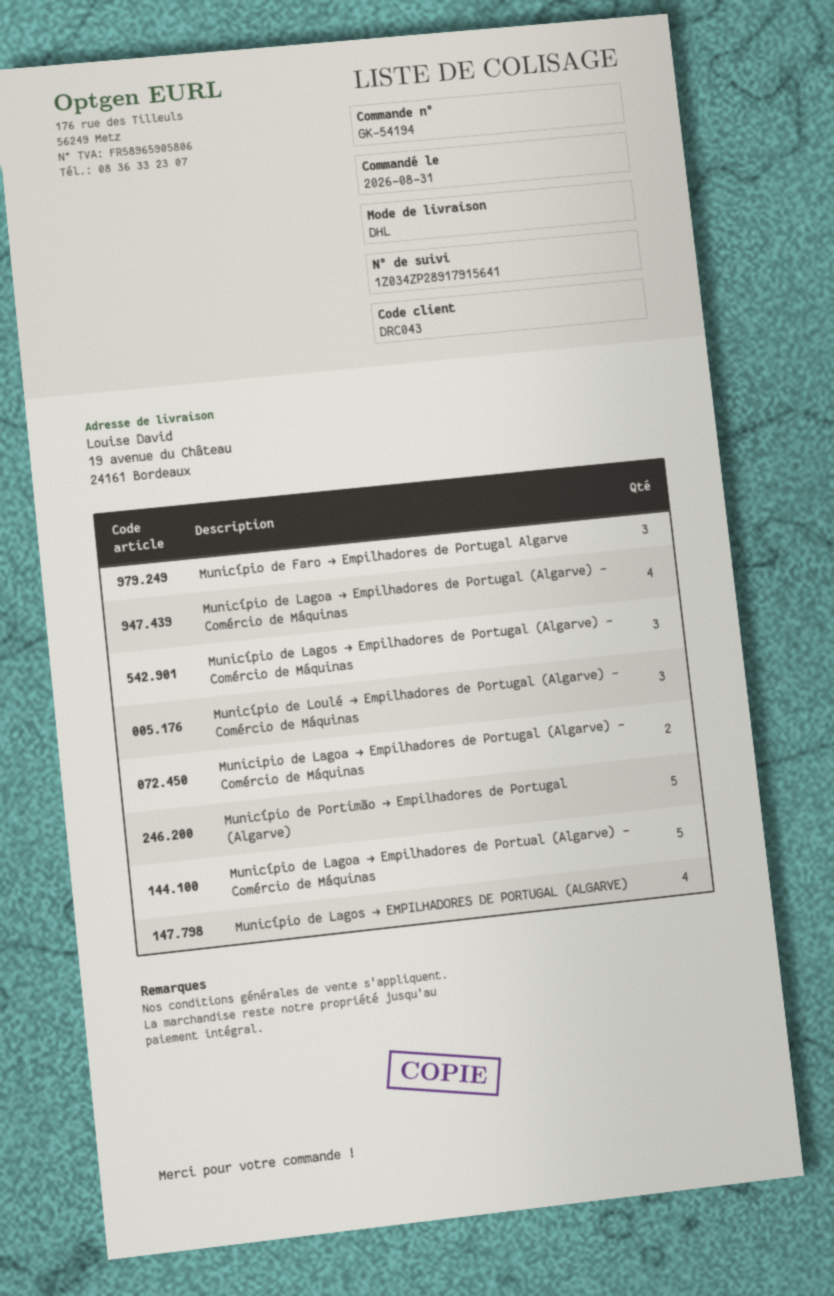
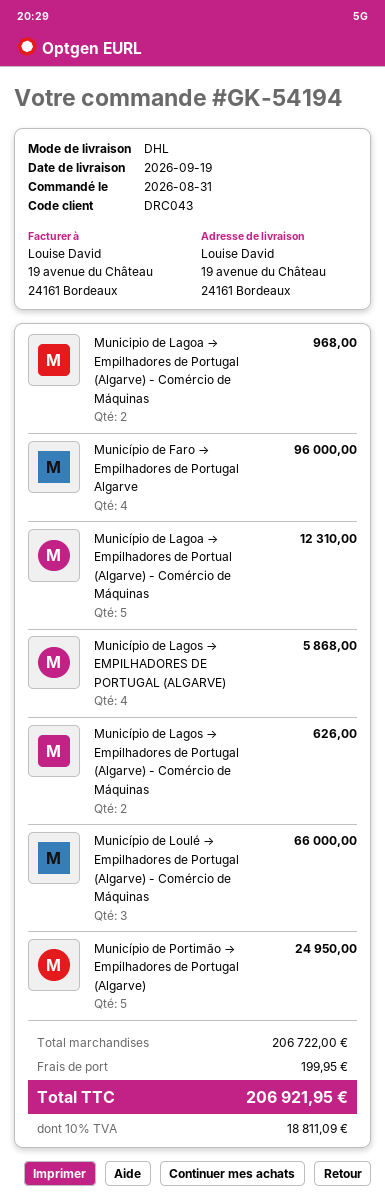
Município de Faro → Empilhadores de Portugal Algarve: 3 -> 4
Município de Lagoa → Empilhadores de Portugal (Algarve) - Comércio de Máquinas: 4 -> none
Município de Lagos → Empilhadores de Portugal (Algarve) - Comércio de Máquinas: 3 -> 2

